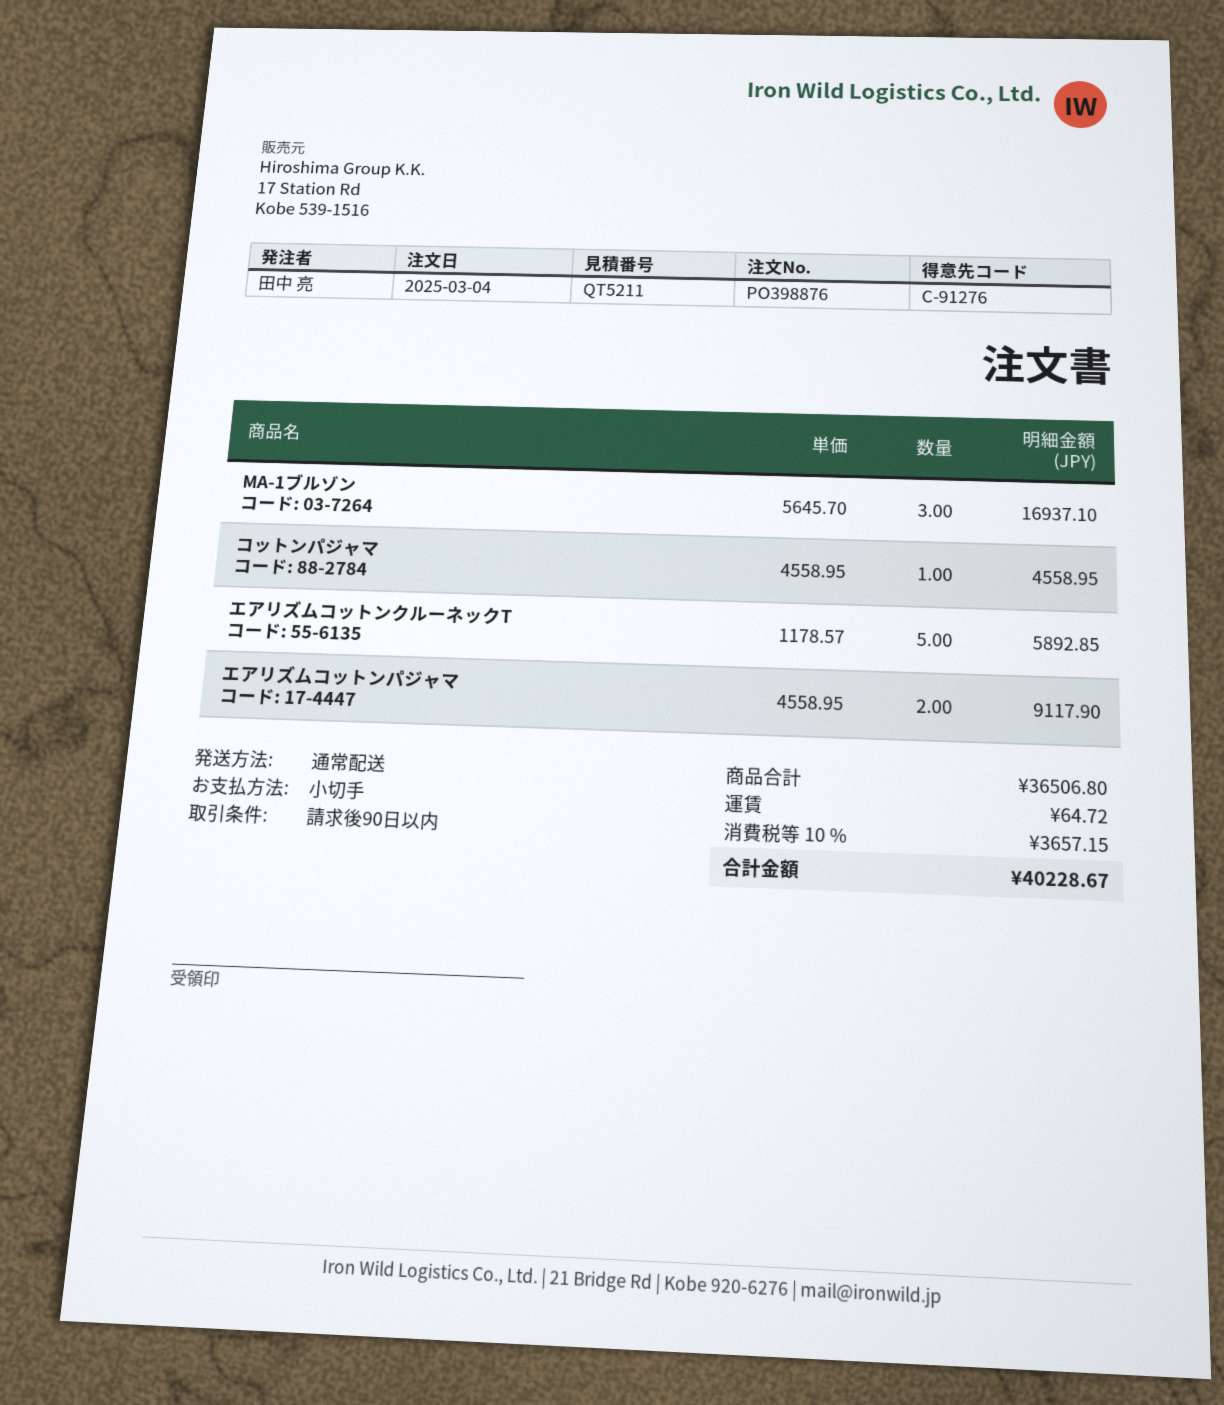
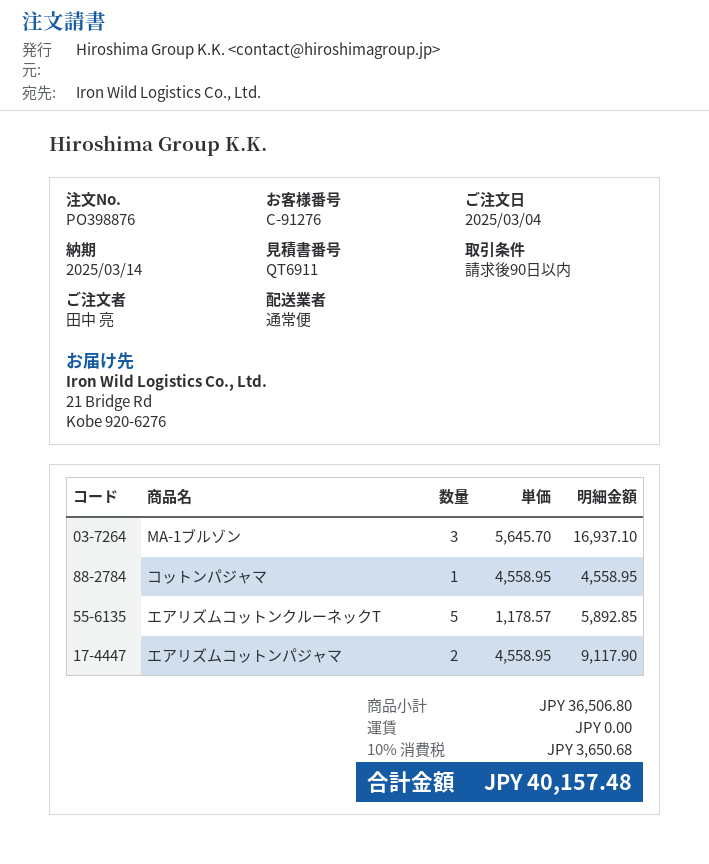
quote number: QT5211 -> QT6911
shipping: 64.72 -> 0.00
tax: 10% = 3657.15 -> 10% = 3650.68
total: 40228.67 -> 40157.48

